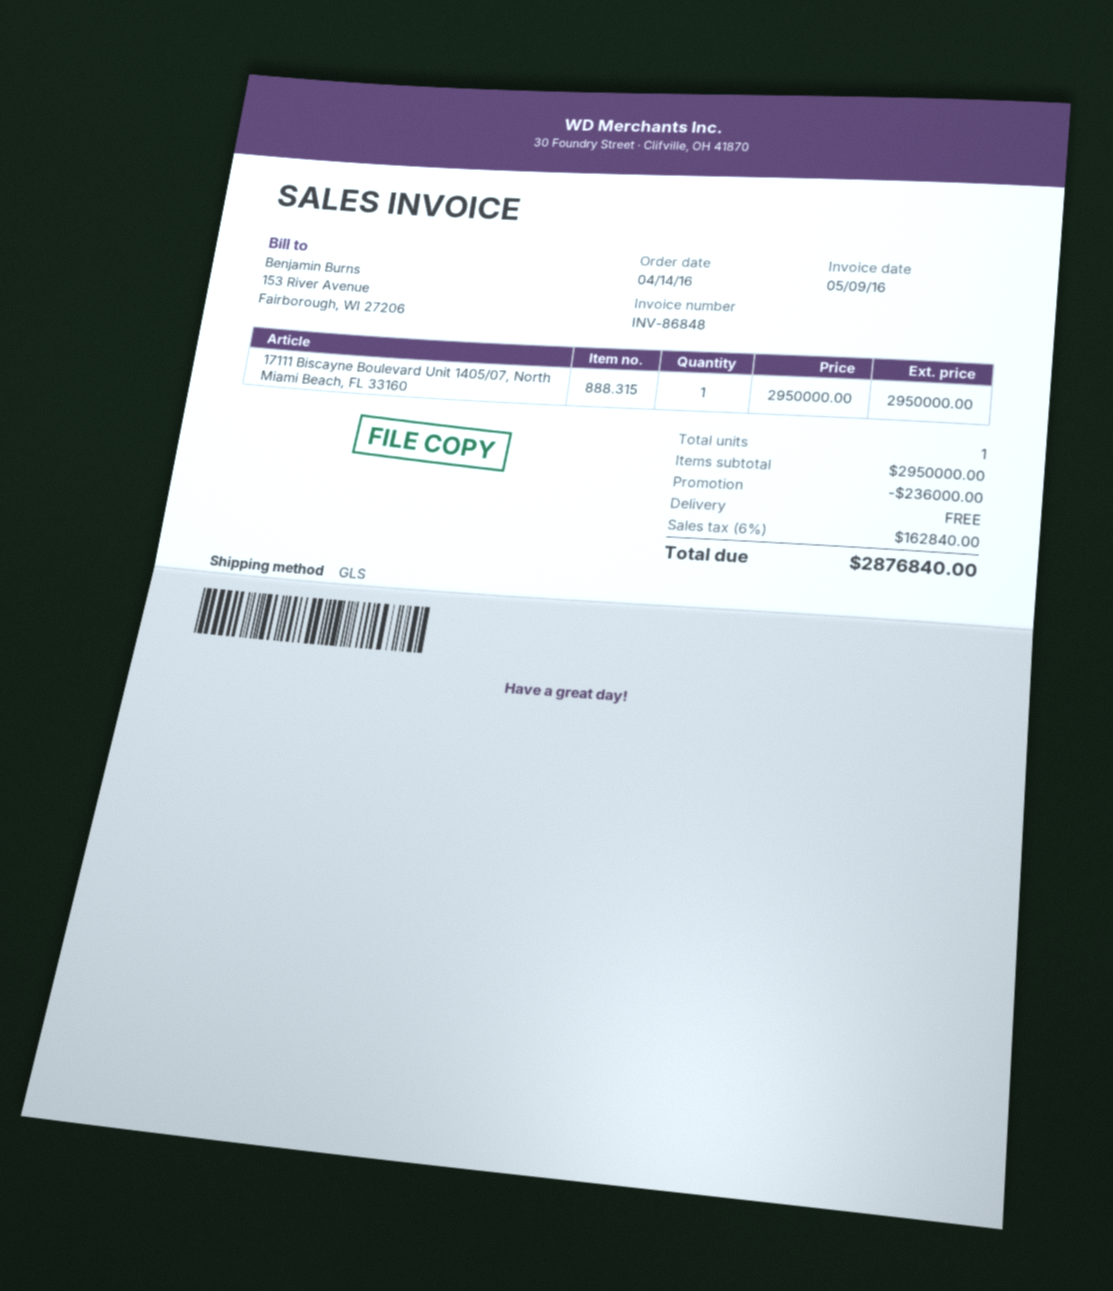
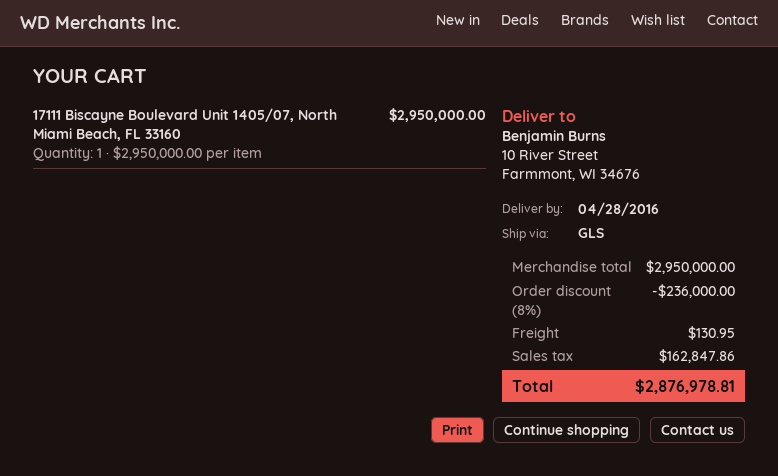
shipping: 0.00 -> 130.95
tax: 162840.00 -> 162847.86
total: 2876840.00 -> 2876978.81

